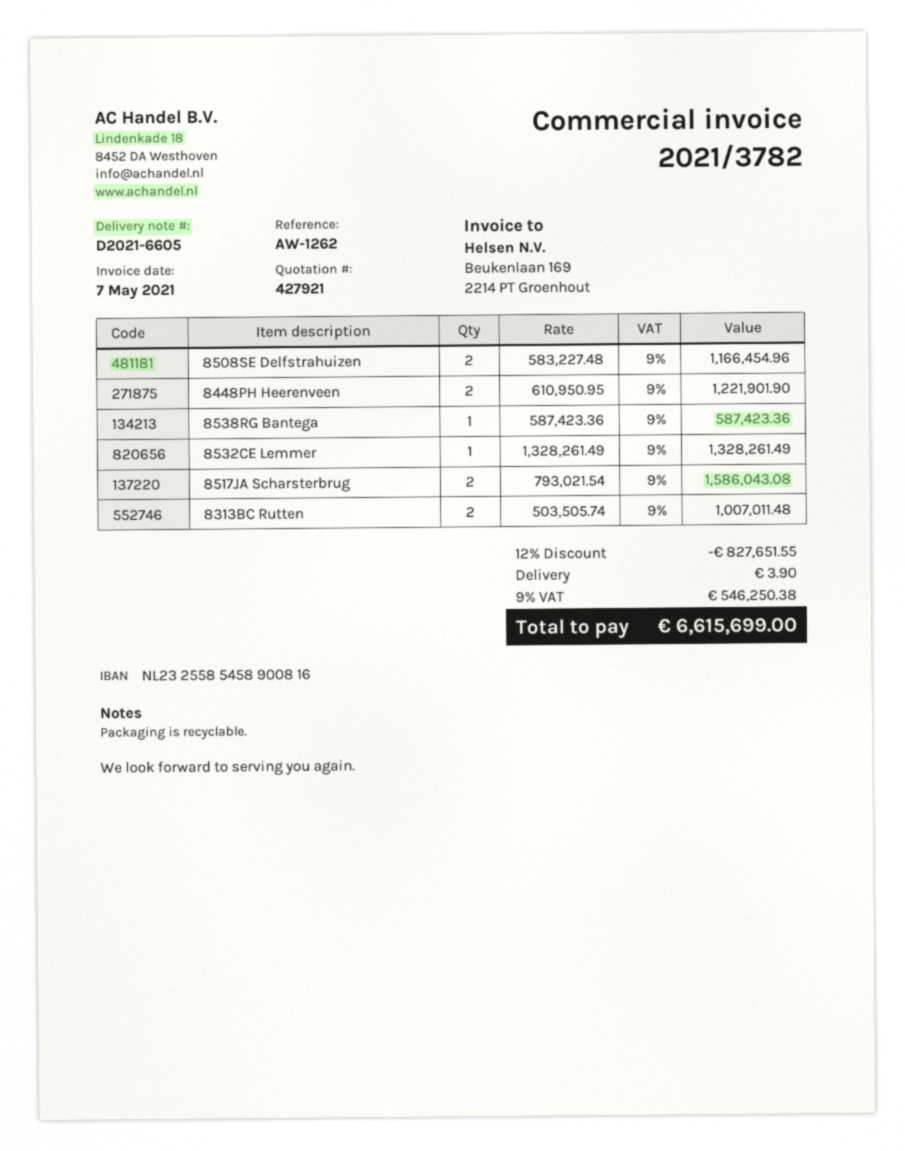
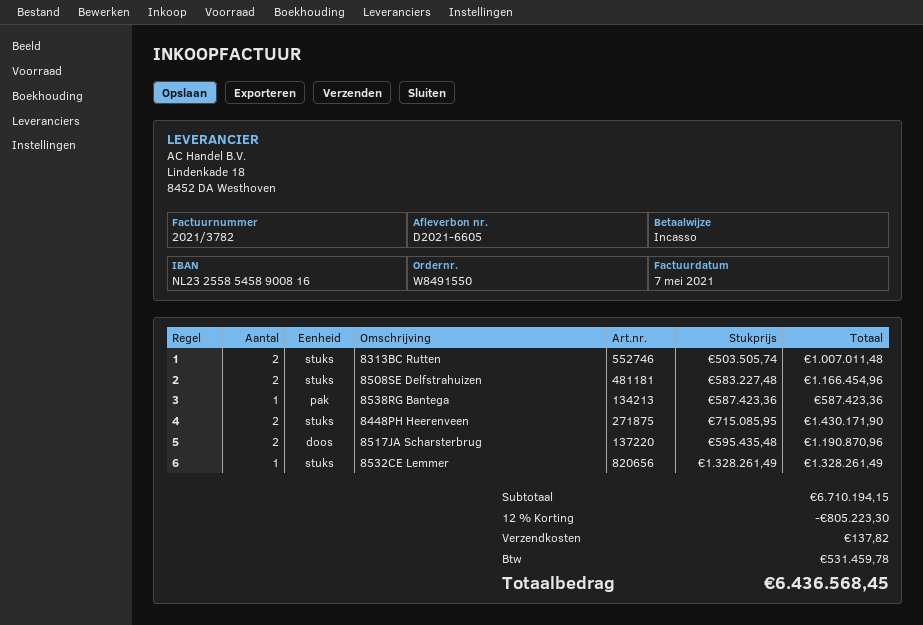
8448PH Heerenveen: 2 x 610950.95 = 1221901.90 -> 2 x 715085.95 = 1430171.90
8517JA Scharsterbrug: 2 x 793021.54 = 1586043.08 -> 2 x 595435.48 = 1190870.96
discount: 12% = 827651.55 -> 12% = 805223.30
shipping: 3.90 -> 137.82
tax: 546250.38 -> 531459.78
total: 6615699.00 -> 6436568.45

